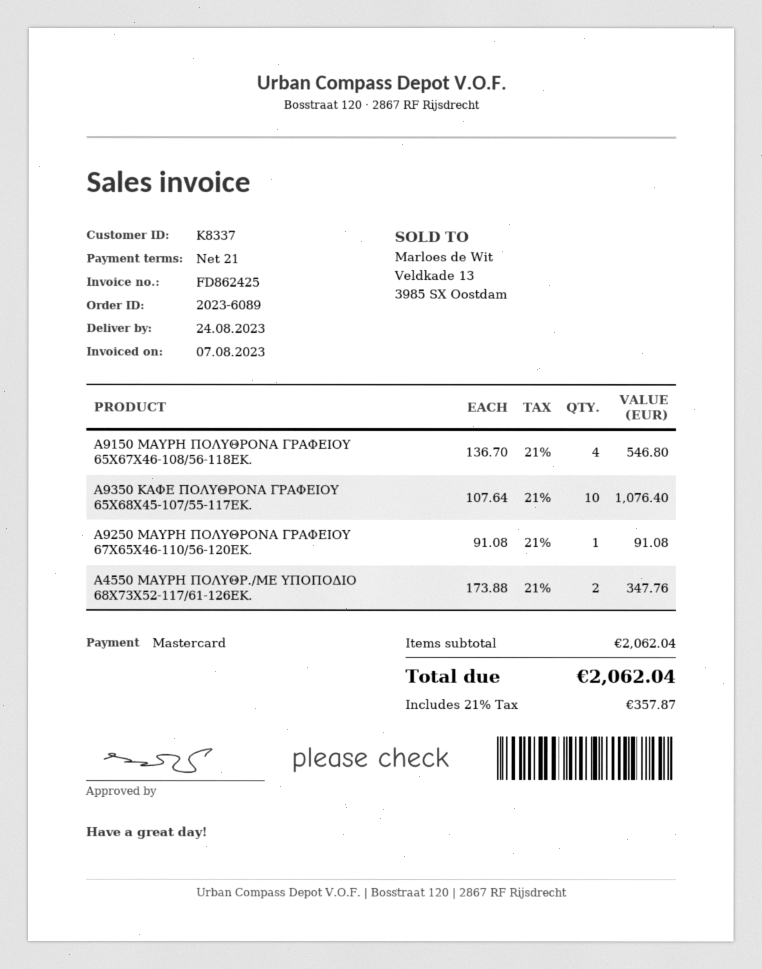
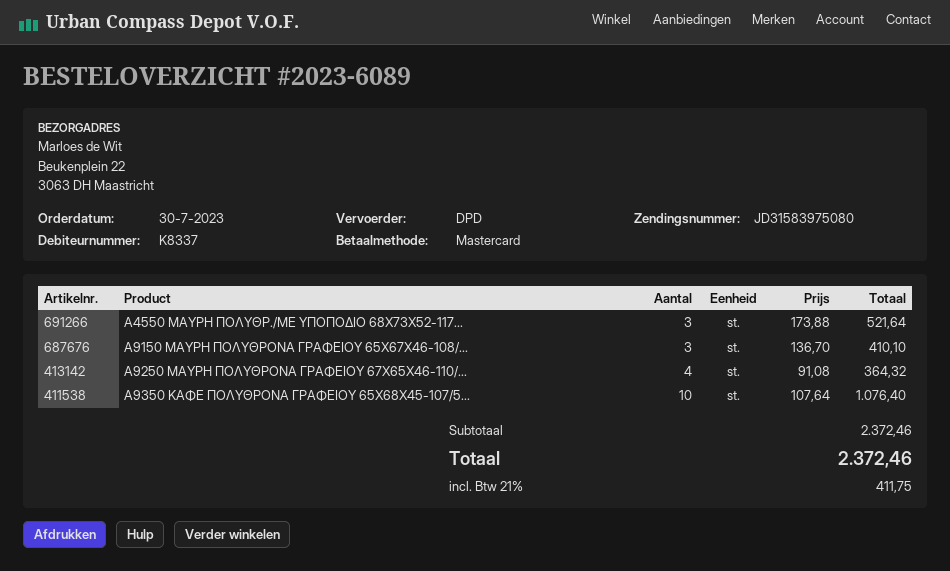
A9150 ΜΑΥΡΗ ΠΟΛΥΘΡΟΝΑ ΓΡΑΦΕΙΟΥ 65X67X46-108/56-118ΕΚ.: 4 x 136.70 = 546.80 -> 3 x 136.70 = 410.10
A9250 ΜΑΥΡΗ ΠΟΛΥΘΡΟΝΑ ΓΡΑΦΕΙΟΥ 67X65X46-110/56-120ΕΚ.: 1 x 91.08 = 91.08 -> 4 x 91.08 = 364.32
A4550 ΜΑΥΡΗ ΠΟΛΥΘΡ./ΜΕ ΥΠΟΠΟΔΙΟ 68X73X52-117/61-126ΕΚ.: 2 x 173.88 = 347.76 -> 3 x 173.88 = 521.64
subtotal: 2062.04 -> 2372.46
tax: 21% = 357.87 -> 21% = 411.75
total: 2062.04 -> 2372.46

